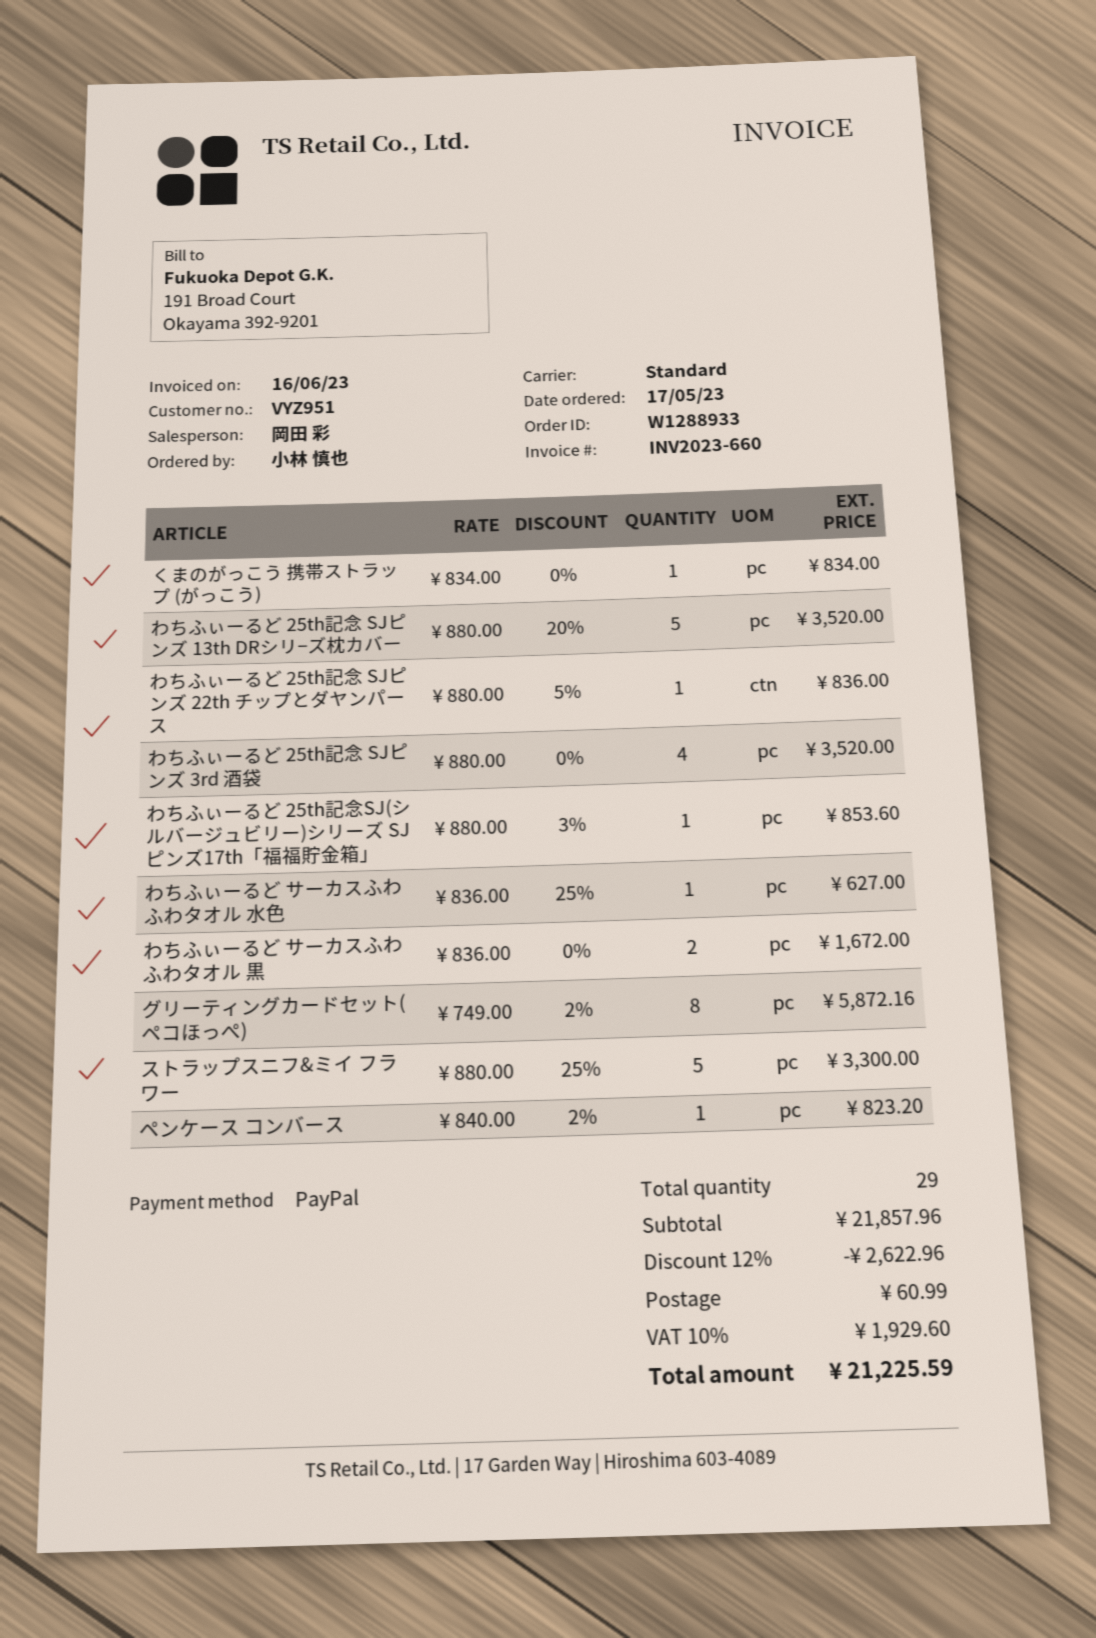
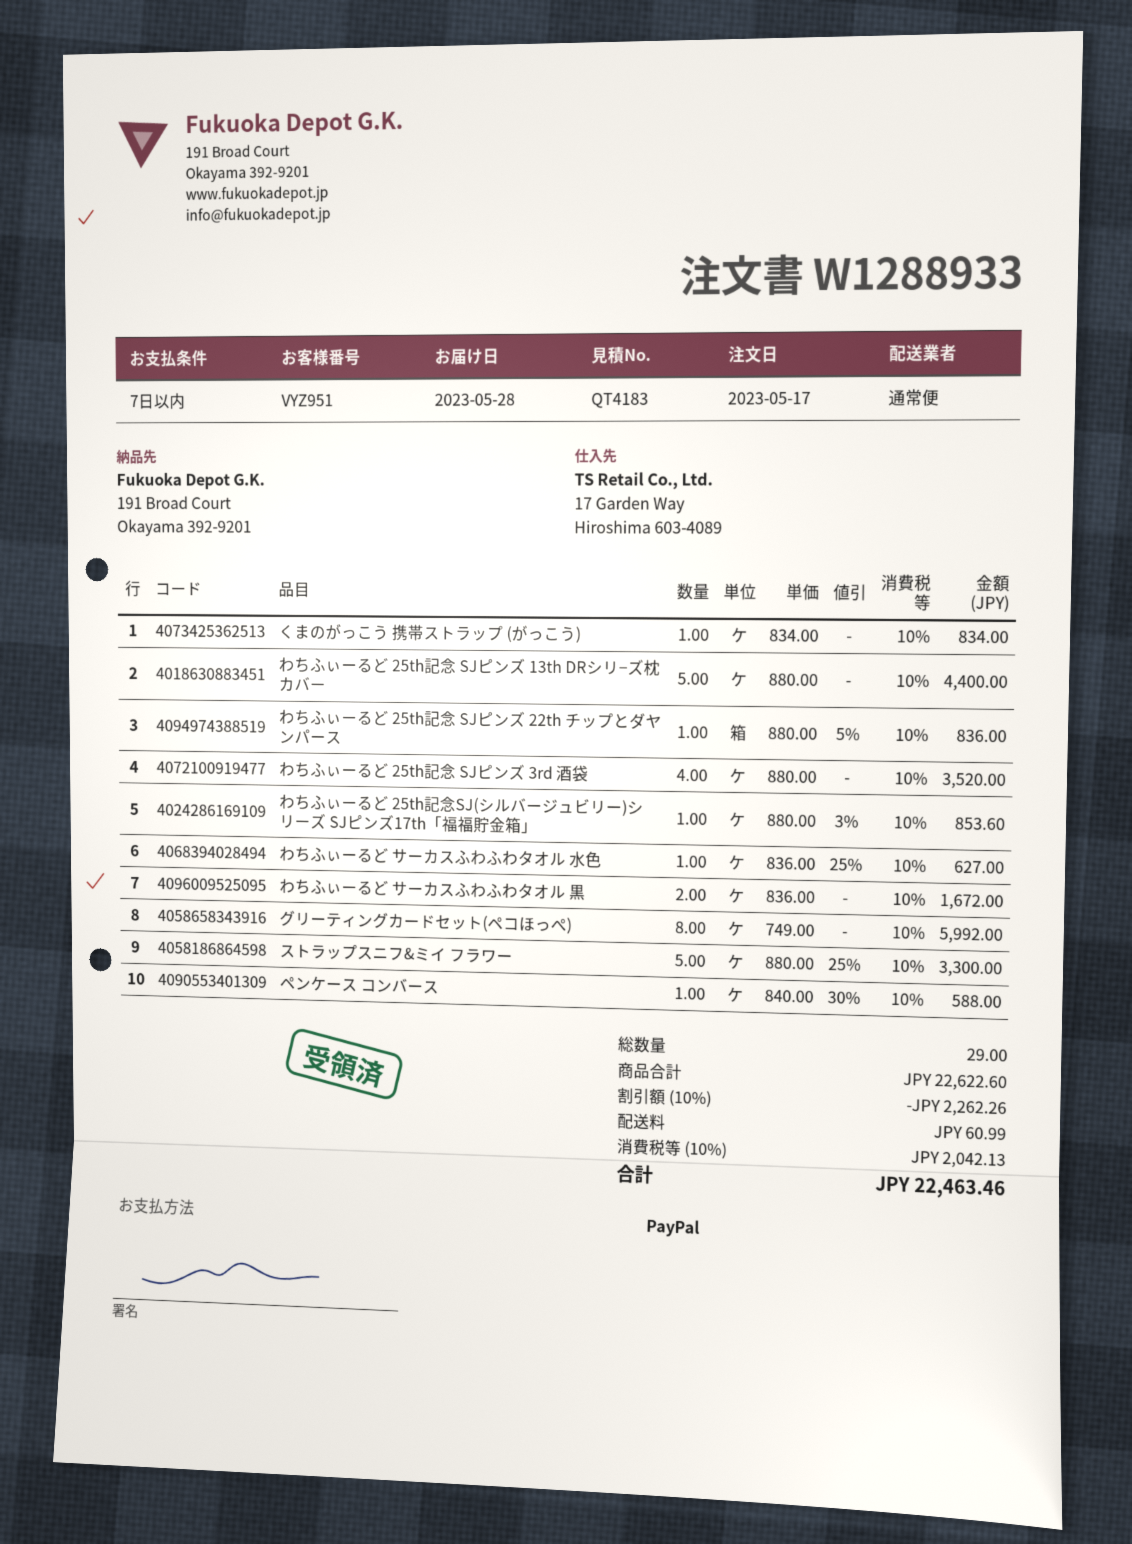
わちふぃーるど 25th記念 SJピンズ 13th DRシリ−ズ枕カバー: 5 x 880.00 - 20% = 3520.00 -> 5 x 880.00 = 4400.00
グリーティングカードセット(ペコほっぺ): 8 x 749.00 - 2% = 5872.16 -> 8 x 749.00 = 5992.00
ペンケース コンバース: 1 x 840.00 - 2% = 823.20 -> 1 x 840.00 - 30% = 588.00
subtotal: 21857.96 -> 22622.60
discount: 12% = 2622.96 -> 10% = 2262.26
tax: 10% = 1929.60 -> 10% = 2042.13
total: 21225.59 -> 22463.46

